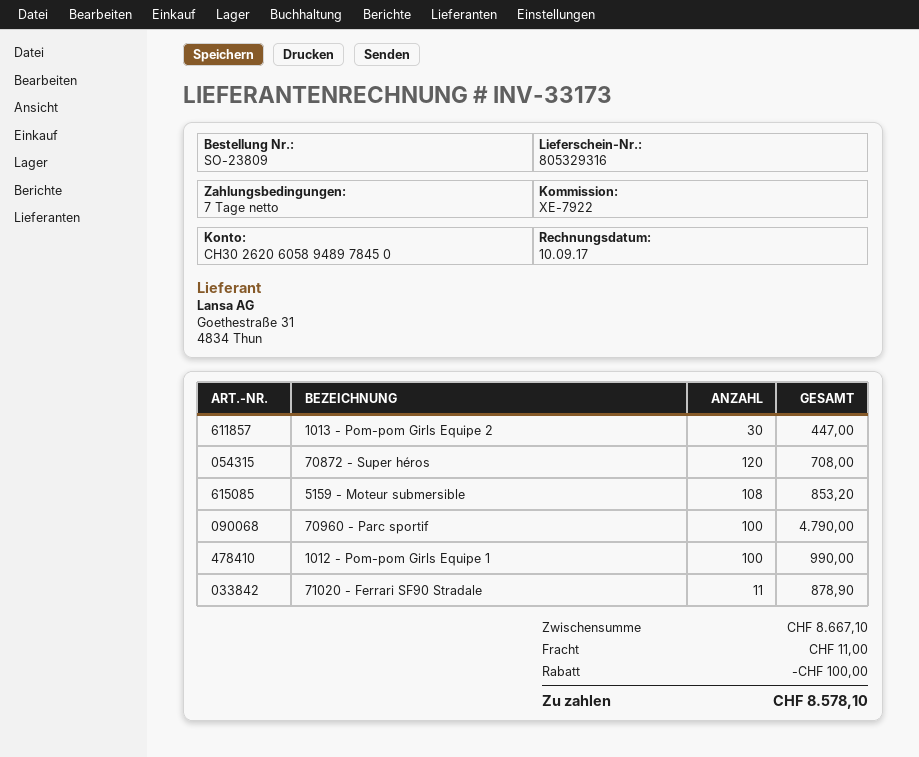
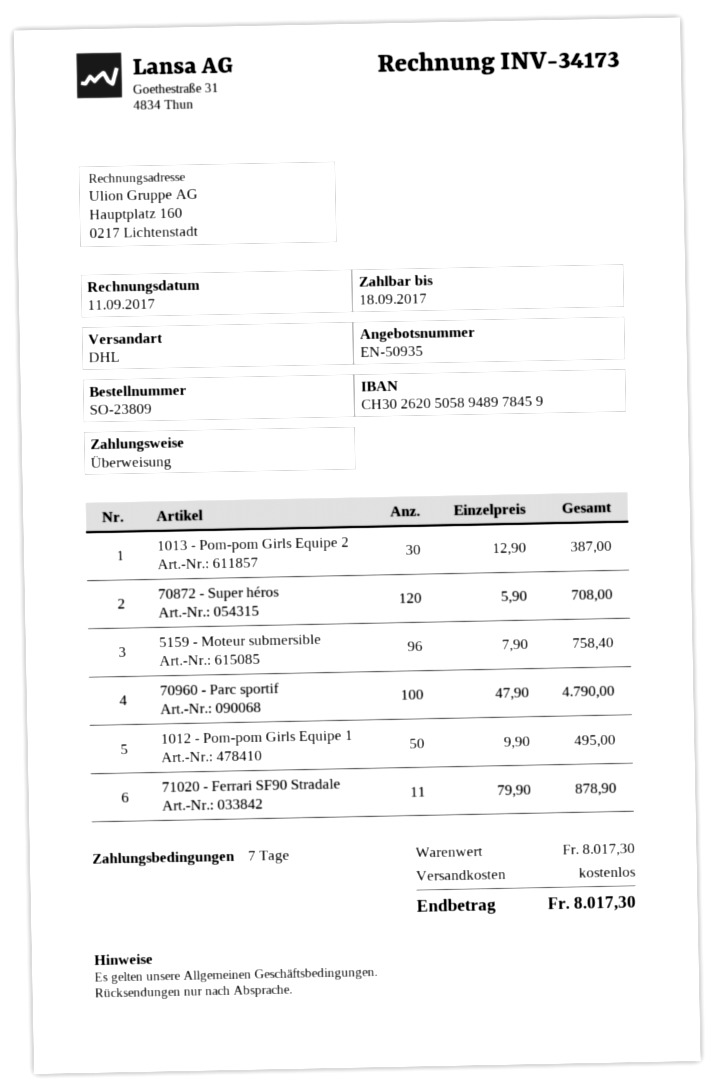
invoice number: INV-33173 -> INV-34173
invoice date: 2017-09-10 -> 2017-09-11
bank account: CH3026206058948978450 -> CH3026205058948978459
1013 - Pom-pom Girls Equipe 2: 30 for 447.00 -> 30 for 387.00
5159 - Moteur submersible: 108 for 853.20 -> 96 for 758.40
1012 - Pom-pom Girls Equipe 1: 100 for 990.00 -> 50 for 495.00
subtotal: 8667.10 -> 8017.30
discount: 100.00 -> none
shipping: 11.00 -> 0.00
total: 8578.10 -> 8017.30

